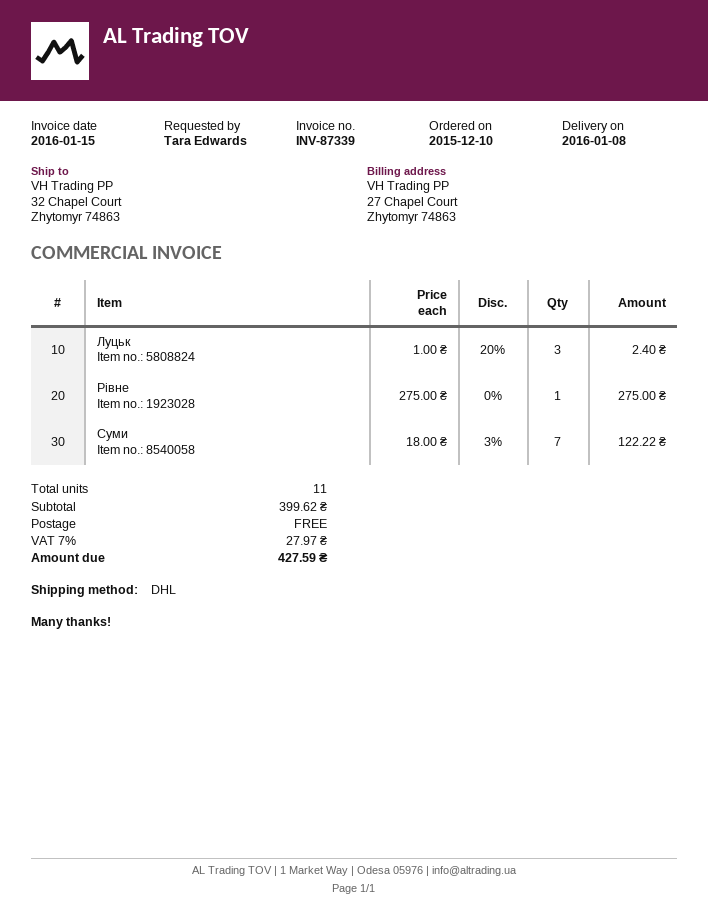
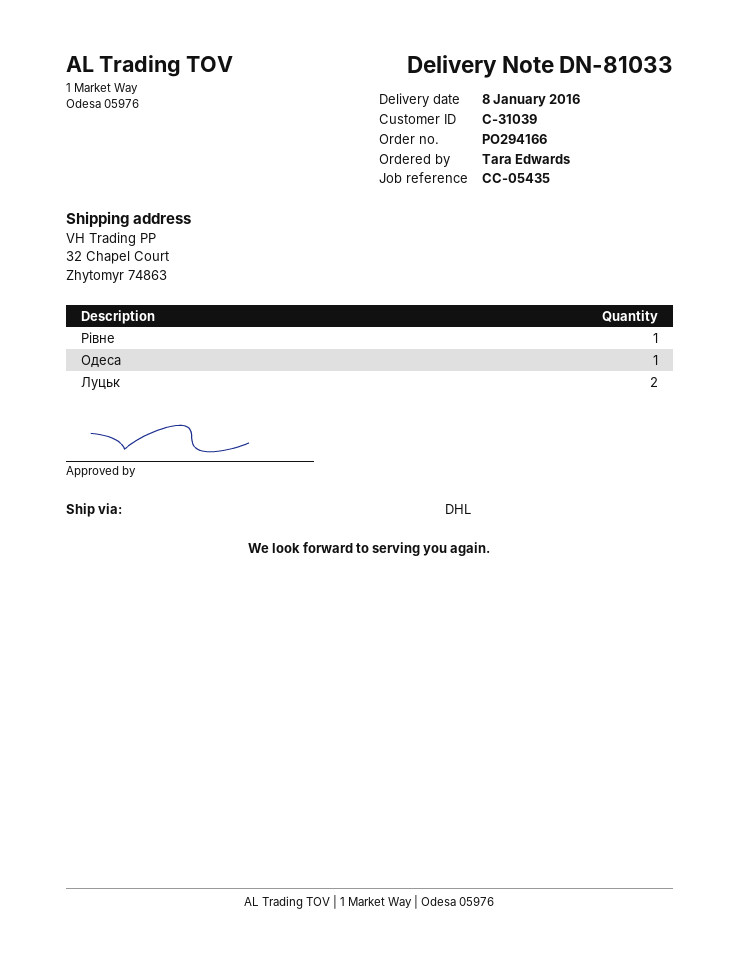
Луцьк: 3 -> 2
Суми: 7 -> none
Одеса: none -> 1

